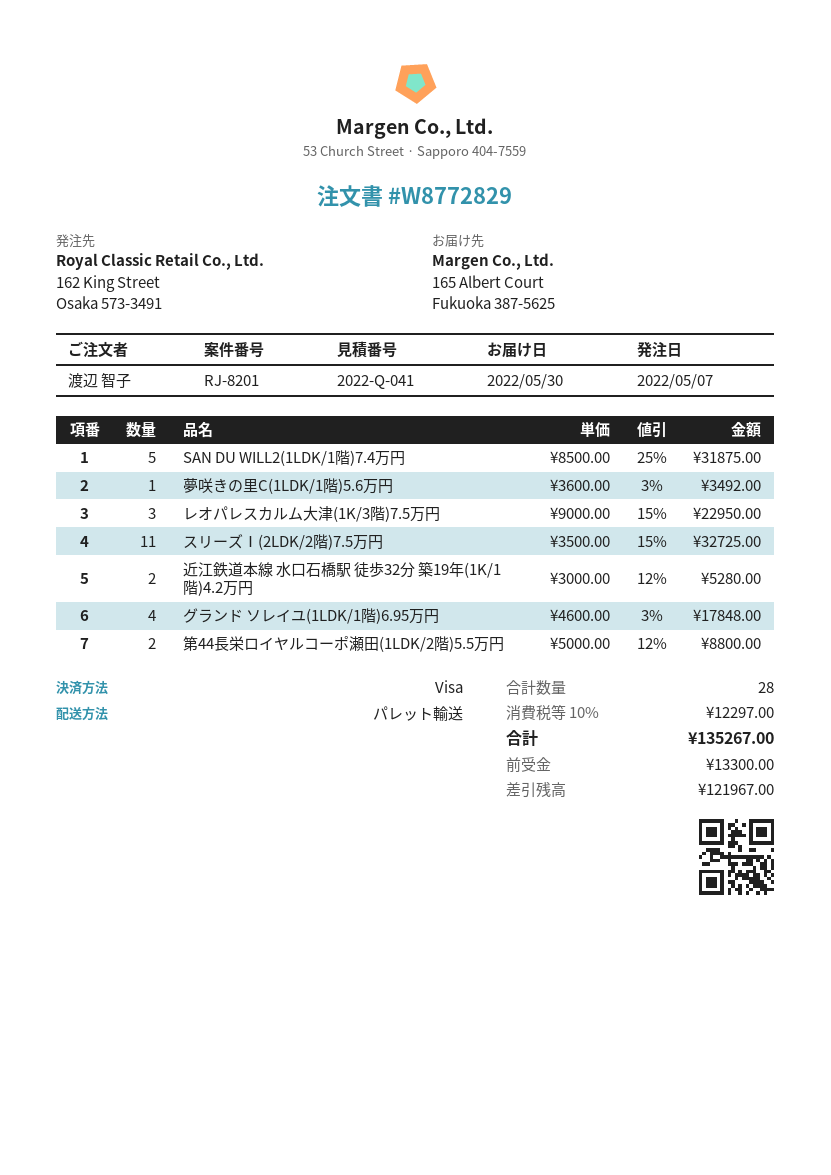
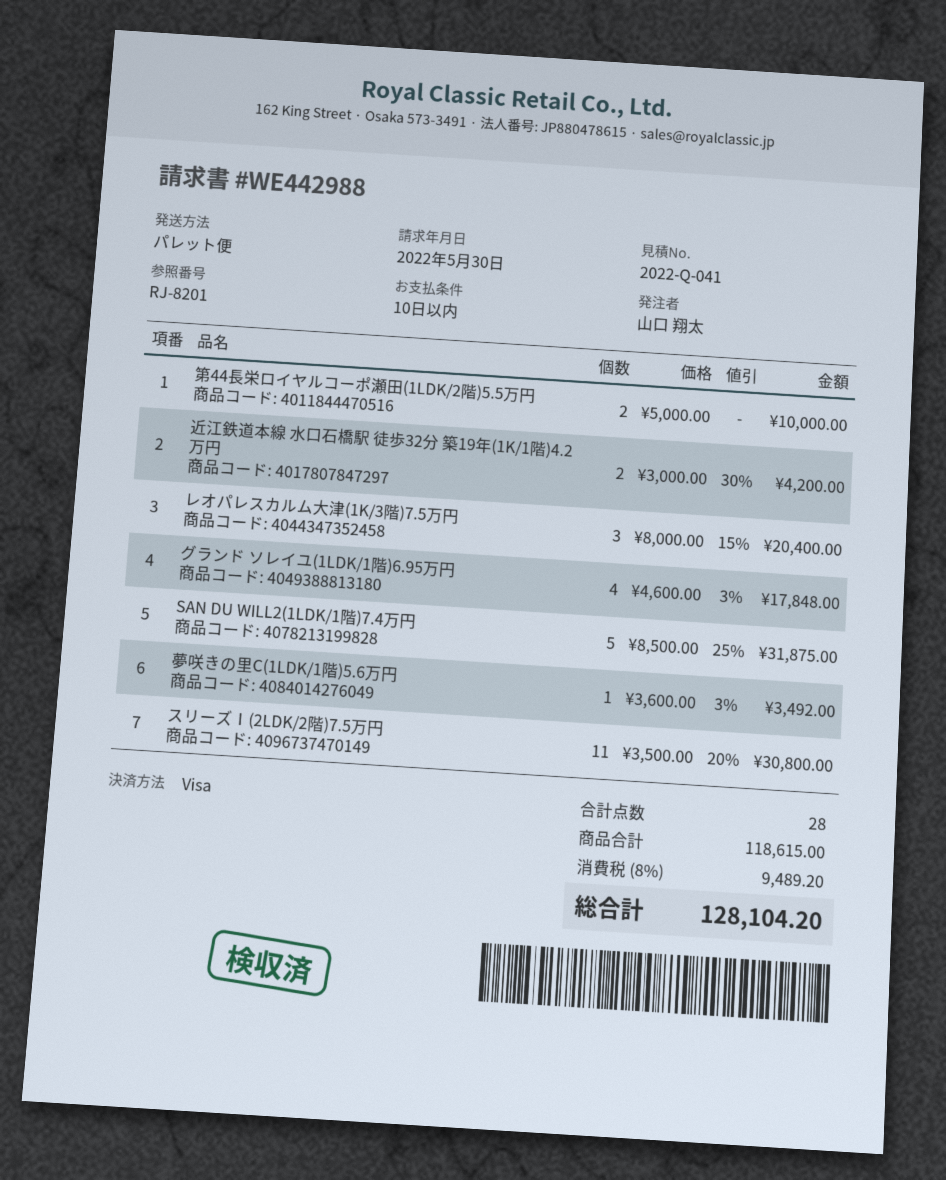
ordered by: 渡辺 智子 -> 山口 翔太
レオパレスカルム大津(1K/3階)7.5万円: 3 x 9000.00 - 15% = 22950.00 -> 3 x 8000.00 - 15% = 20400.00
スリーズⅠ(2LDK/2階)7.5万円: 11 x 3500.00 - 15% = 32725.00 -> 11 x 3500.00 - 20% = 30800.00
近江鉄道本線 水口石橋駅 徒歩32分 築19年(1K/1階)4.2万円: 2 x 3000.00 - 12% = 5280.00 -> 2 x 3000.00 - 30% = 4200.00
第44長栄ロイヤルコーポ瀬田(1LDK/2階)5.5万円: 2 x 5000.00 - 12% = 8800.00 -> 2 x 5000.00 = 10000.00
tax: 10% = 12297.00 -> 8% = 9489.20
total: 135267.00 -> 128104.20

